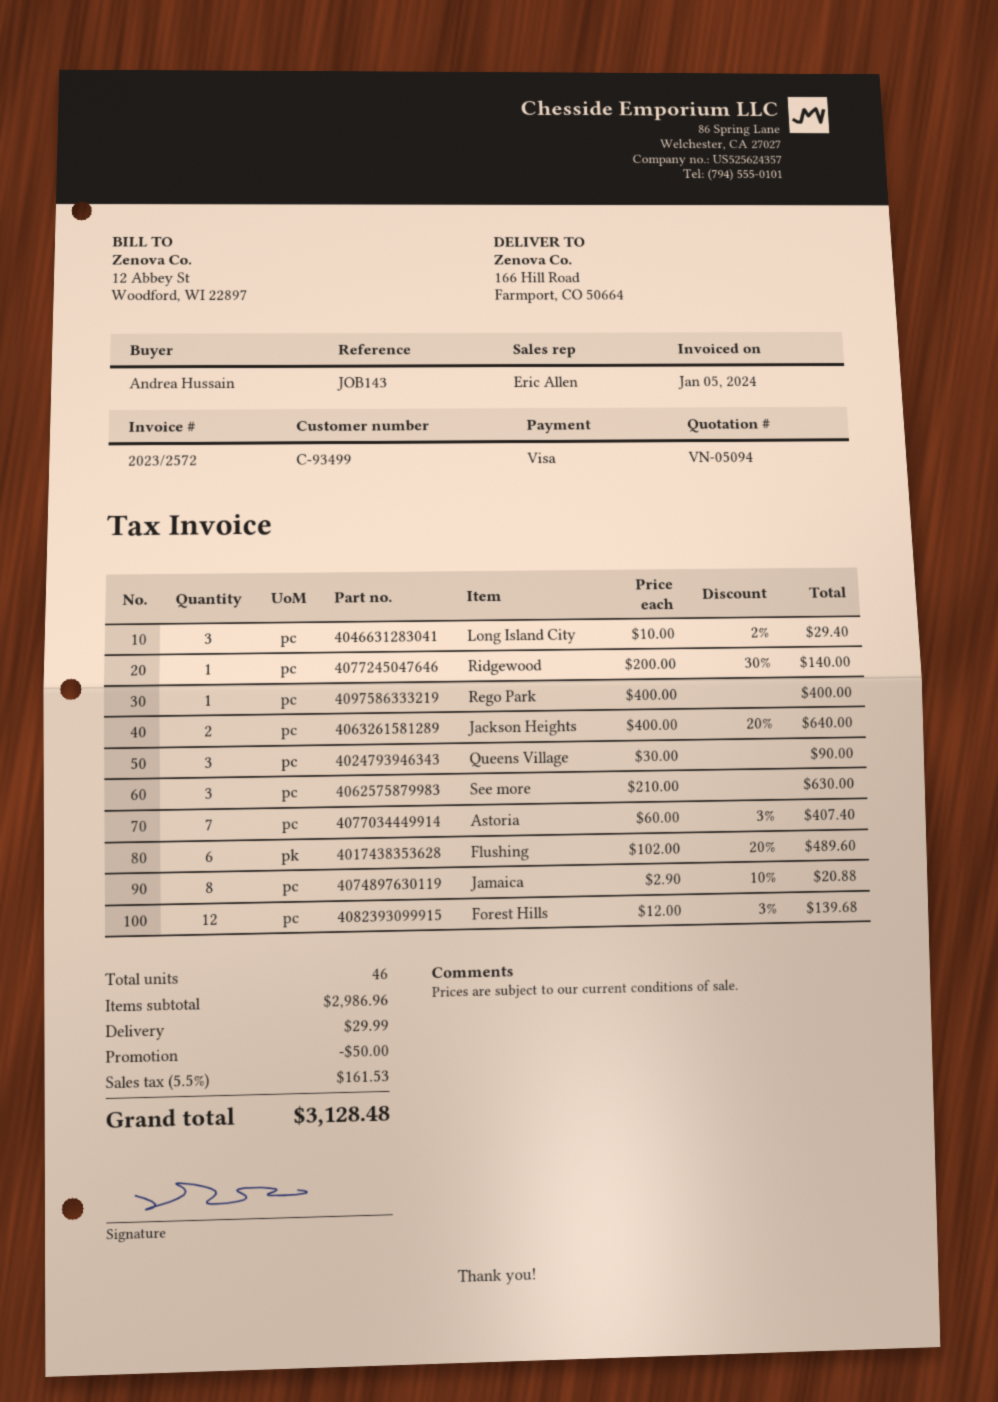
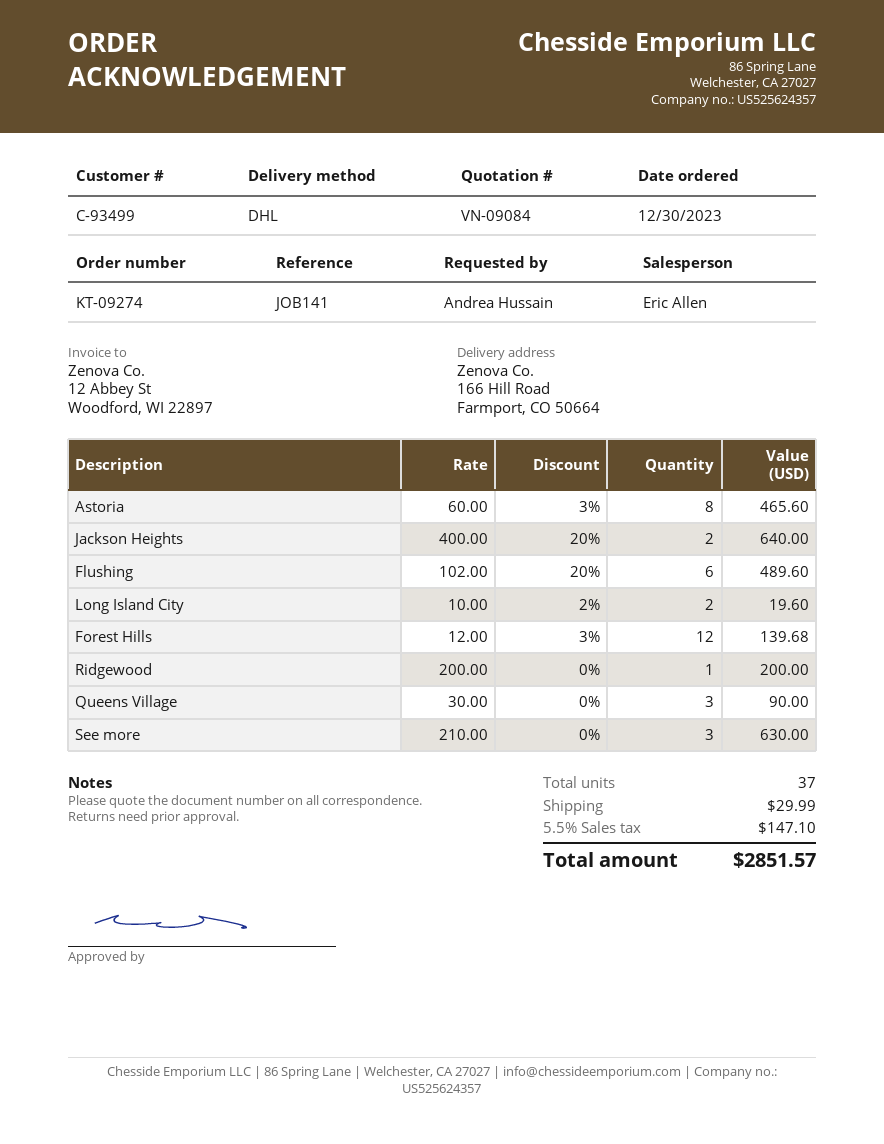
quote number: VN-05094 -> VN-09084
reference: JOB143 -> JOB141
Long Island City: 3 x 10.00 - 2% = 29.40 -> 2 x 10.00 - 2% = 19.60
Ridgewood: 1 x 200.00 - 30% = 140.00 -> 1 x 200.00 = 200.00
Rego Park: 1 x 400.00 = 400.00 -> none
Astoria: 7 x 60.00 - 3% = 407.40 -> 8 x 60.00 - 3% = 465.60
Jamaica: 8 x 2.90 - 10% = 20.88 -> none
total quantity: 46 -> 37
discount: 50.00 -> none
tax: 5.5% = 161.53 -> 5.5% = 147.10
total: 3128.48 -> 2851.57

